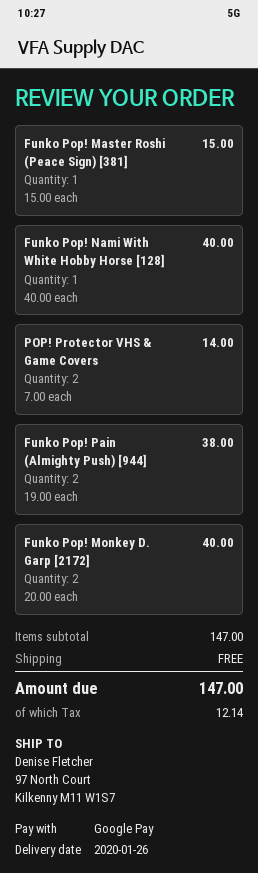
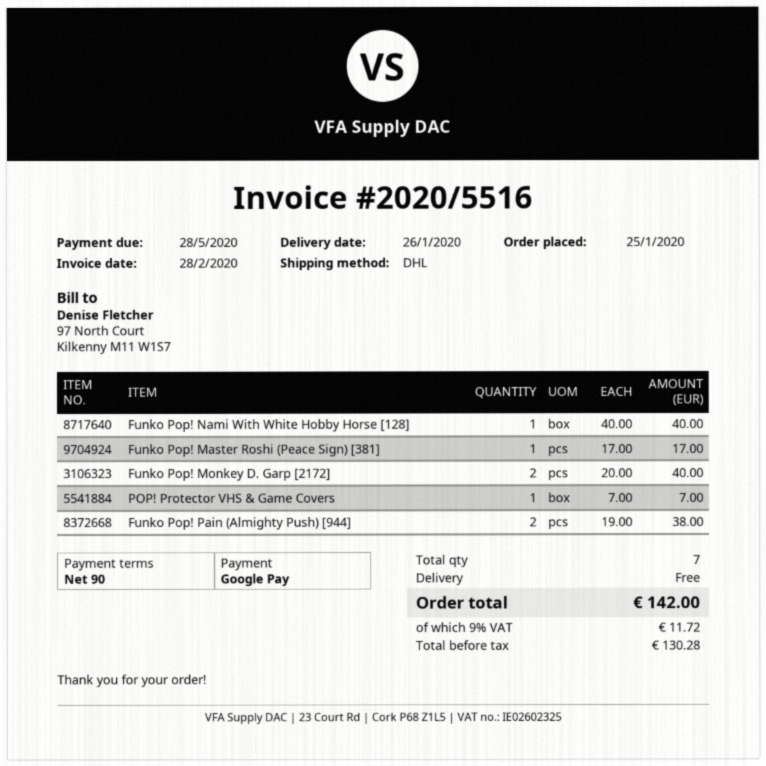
Funko Pop! Master Roshi (Peace Sign) [381]: 1 x 15.00 = 15.00 -> 1 x 17.00 = 17.00
POP! Protector VHS & Game Covers: 2 x 7.00 = 14.00 -> 1 x 7.00 = 7.00
tax: 12.14 -> 11.72
total: 147.00 -> 142.00

